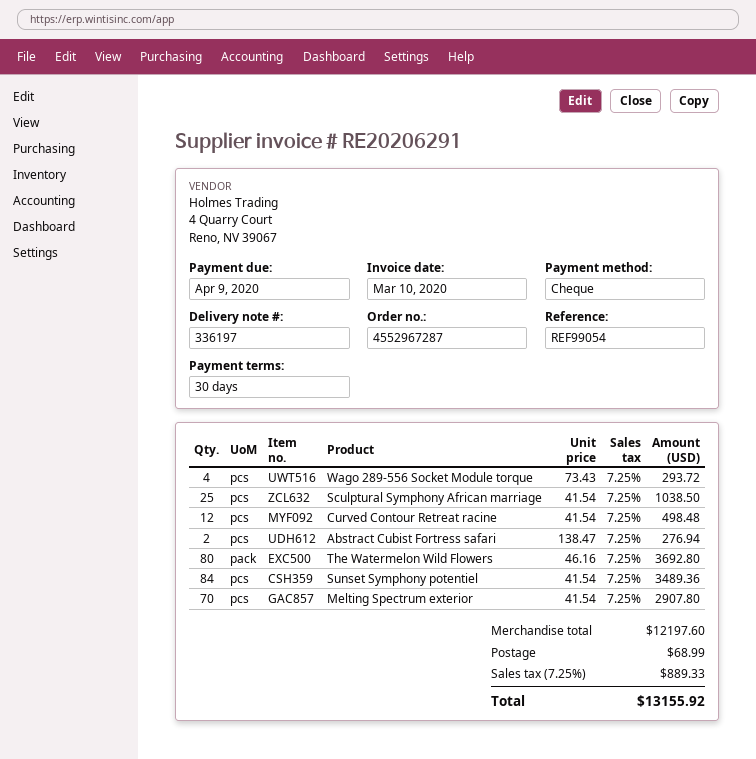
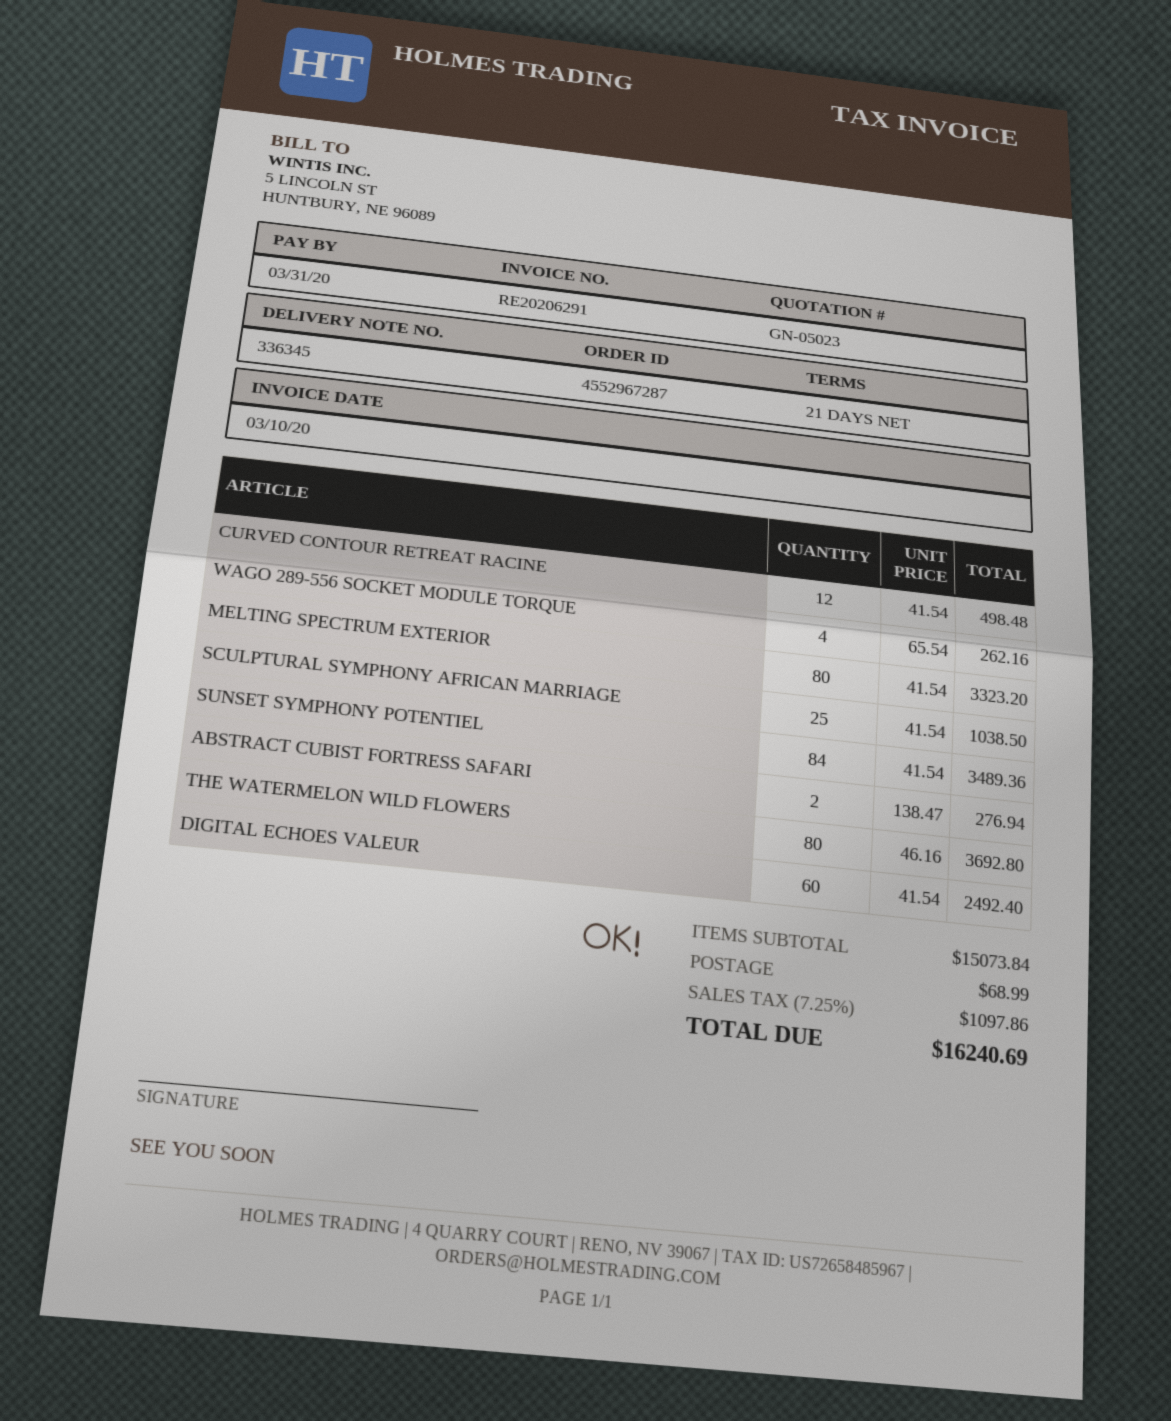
delivery note number: 336197 -> 336345
payment terms: 30 days -> 21 days
due date: 2020-04-09 -> 2020-03-31
Wago 289-556 Socket Module torque: 4 x 73.43 = 293.72 -> 4 x 65.54 = 262.16
Melting Spectrum exterior: 70 x 41.54 = 2907.80 -> 80 x 41.54 = 3323.20
DIGITAL ECHOES VALEUR: none -> 60 x 41.54 = 2492.40
subtotal: 12197.60 -> 15073.84
tax: 7.25% = 889.33 -> 7.25% = 1097.86
total: 13155.92 -> 16240.69

